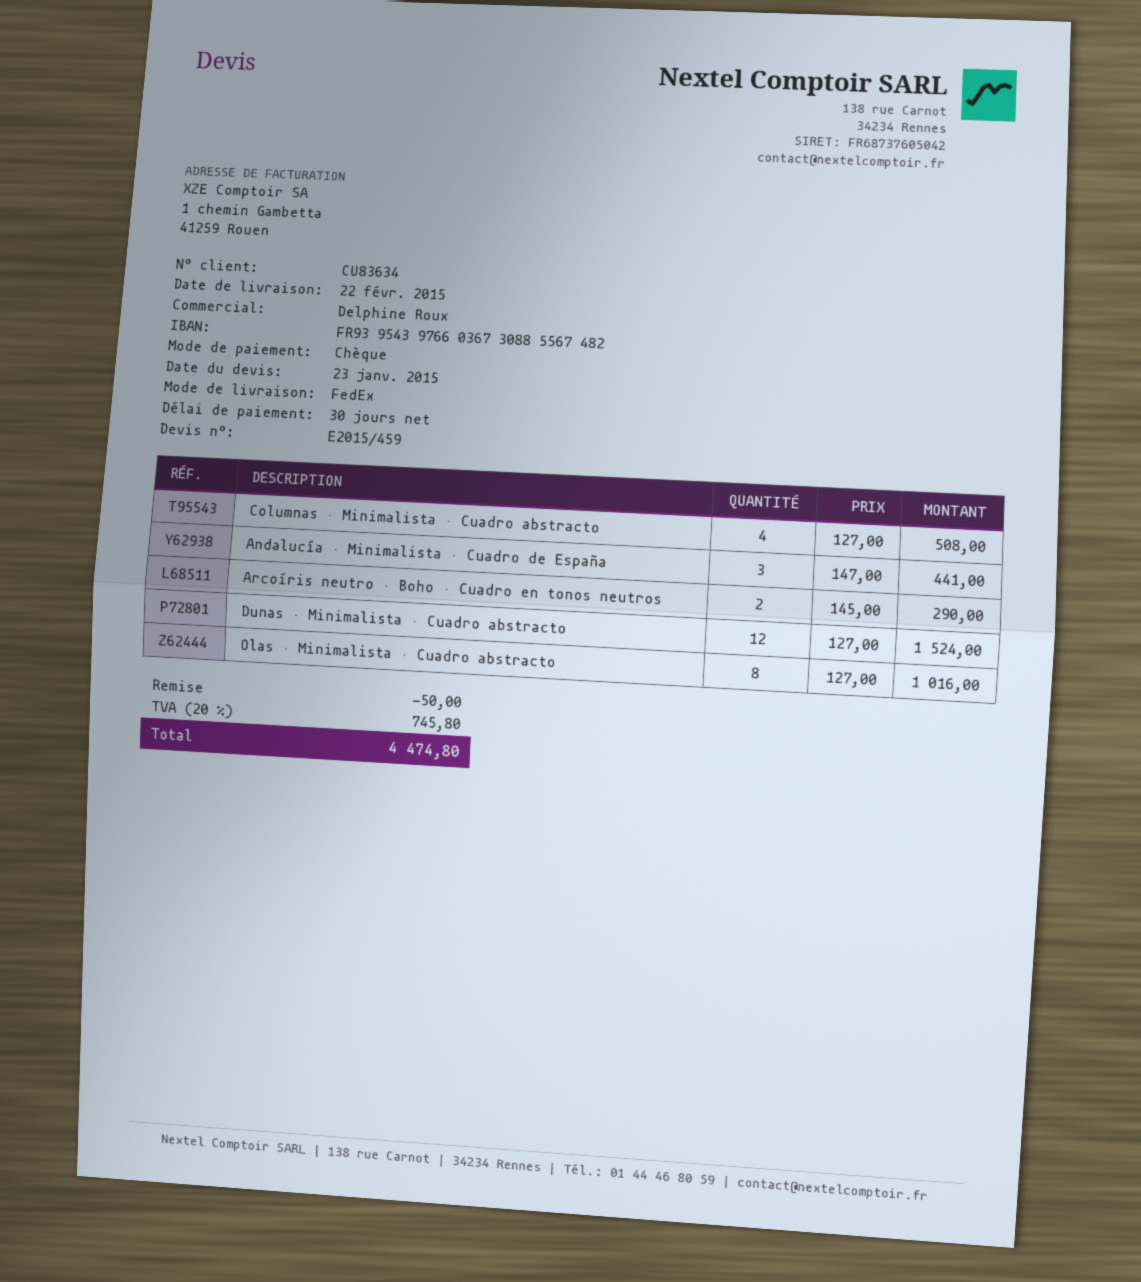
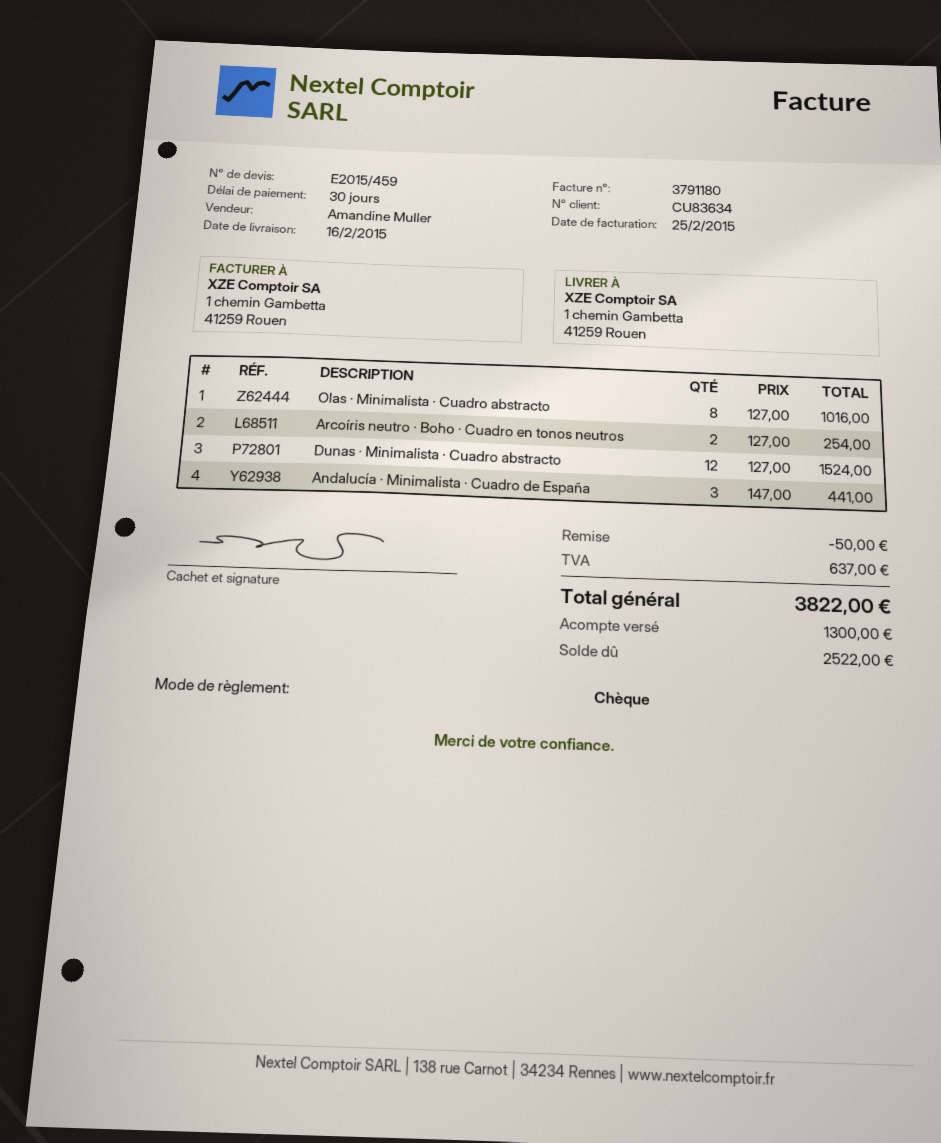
delivery date: 2015-02-22 -> 2015-02-16
sales rep: Delphine Roux -> Amandine Muller
Columnas · Minimalista · Cuadro abstracto: 4 x 127.00 = 508.00 -> none
Arcoíris neutro · Boho · Cuadro en tonos neutros: 2 x 145.00 = 290.00 -> 2 x 127.00 = 254.00
tax: 745.80 -> 637.00
total: 4474.80 -> 3822.00

